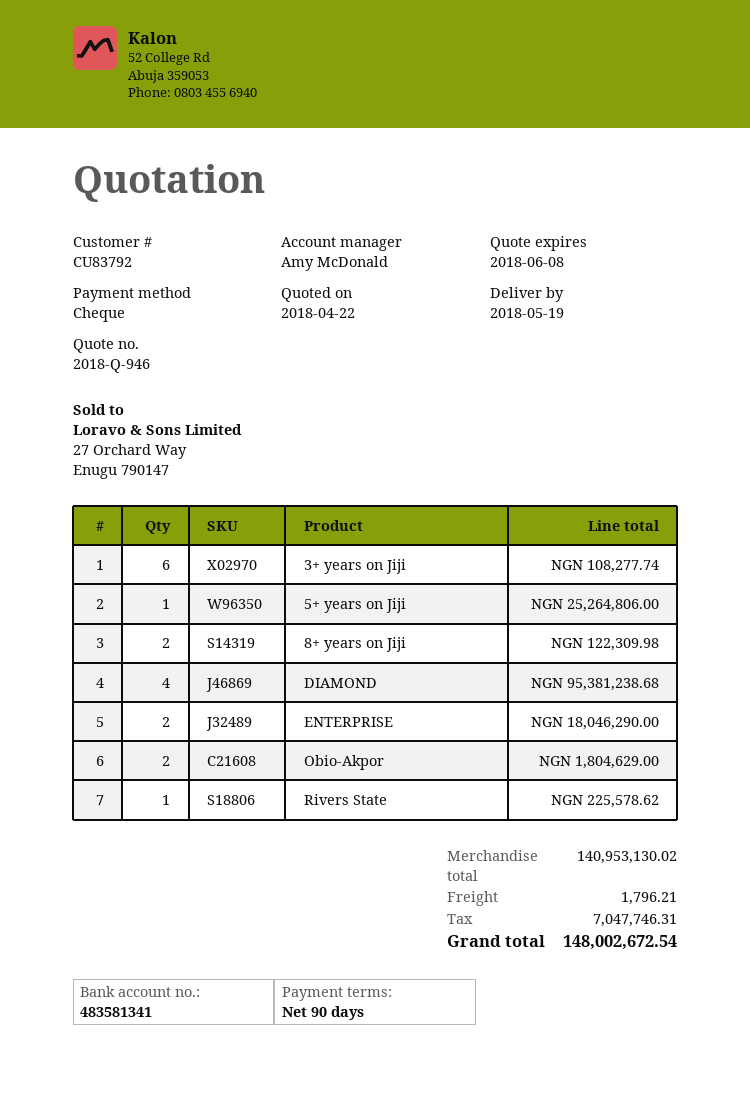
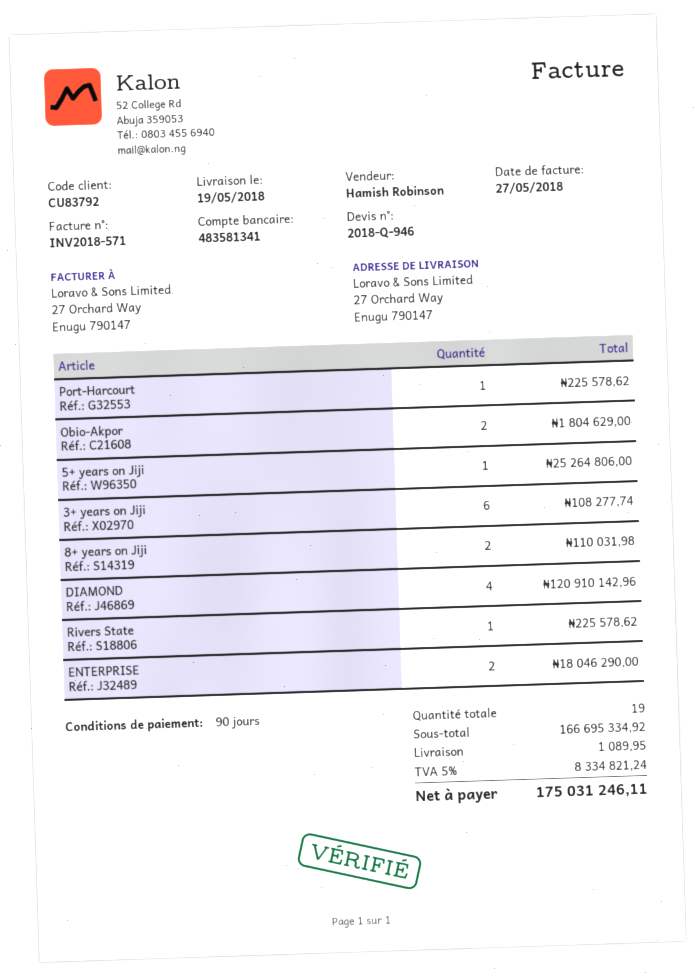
sales rep: Amy McDonald -> Hamish Robinson
8+ years on Jiji: 2 for 122309.98 -> 2 for 110031.98
DIAMOND: 4 for 95381238.68 -> 4 for 120910142.96
Port-Harcourt: none -> 1 for 225578.62
subtotal: 140953130.02 -> 166695334.92
shipping: 1796.21 -> 1089.95
tax: 7047746.31 -> 8334821.24
total: 148002672.54 -> 175031246.11

